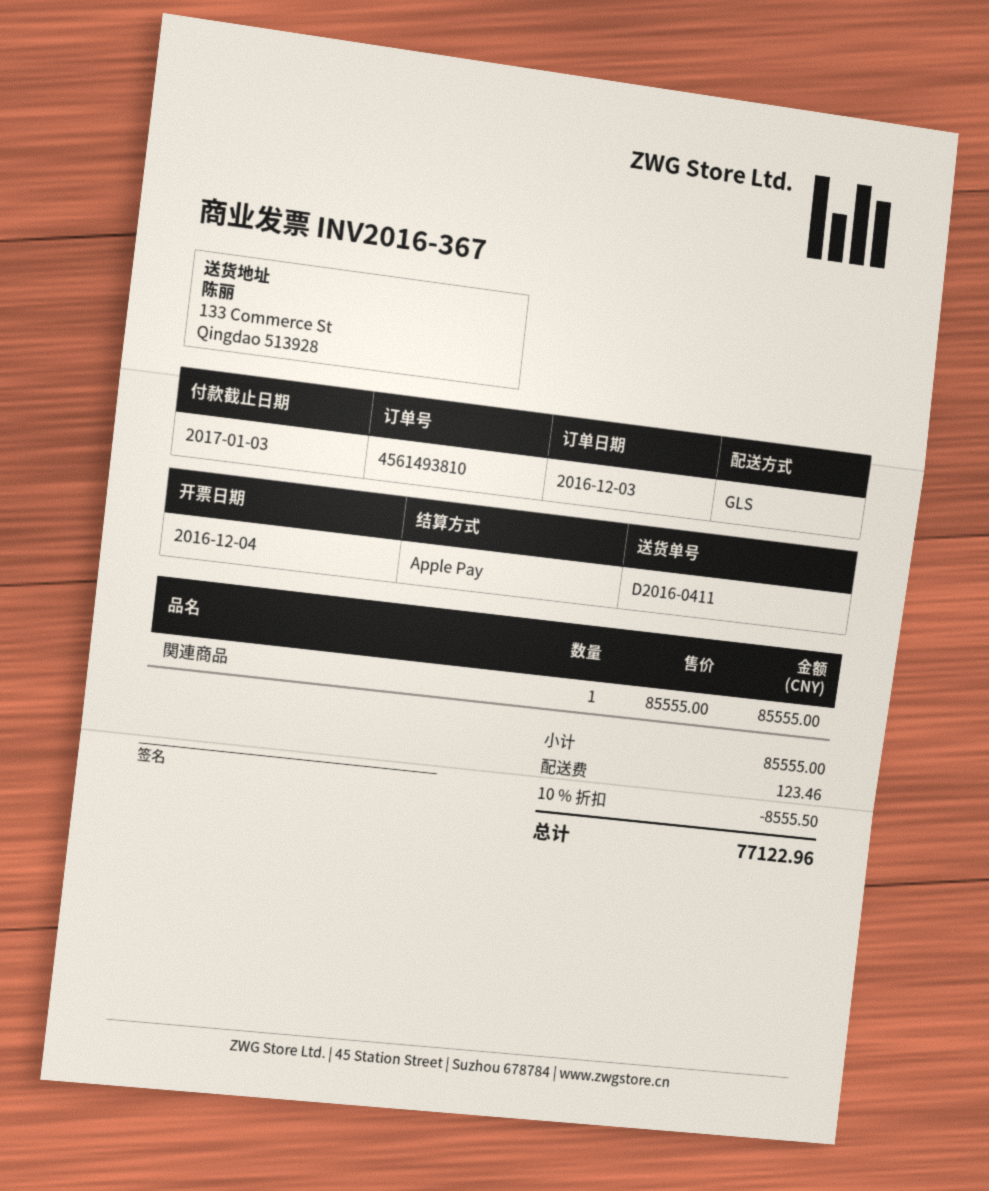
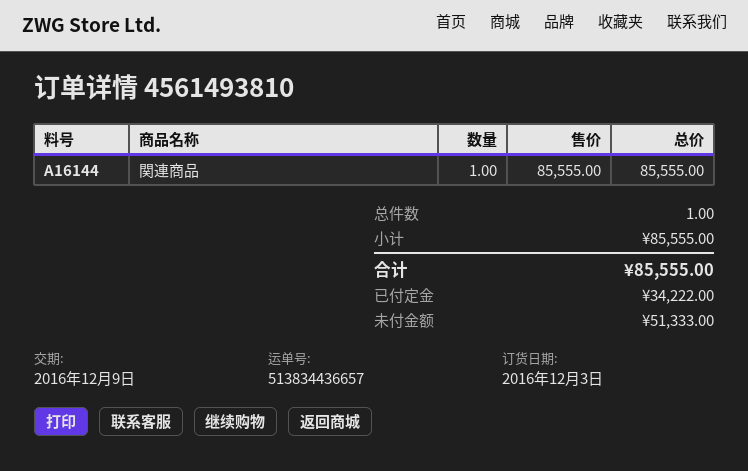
discount: 10% = 8555.50 -> none
shipping: 123.46 -> none
total: 77122.96 -> 85555.00

